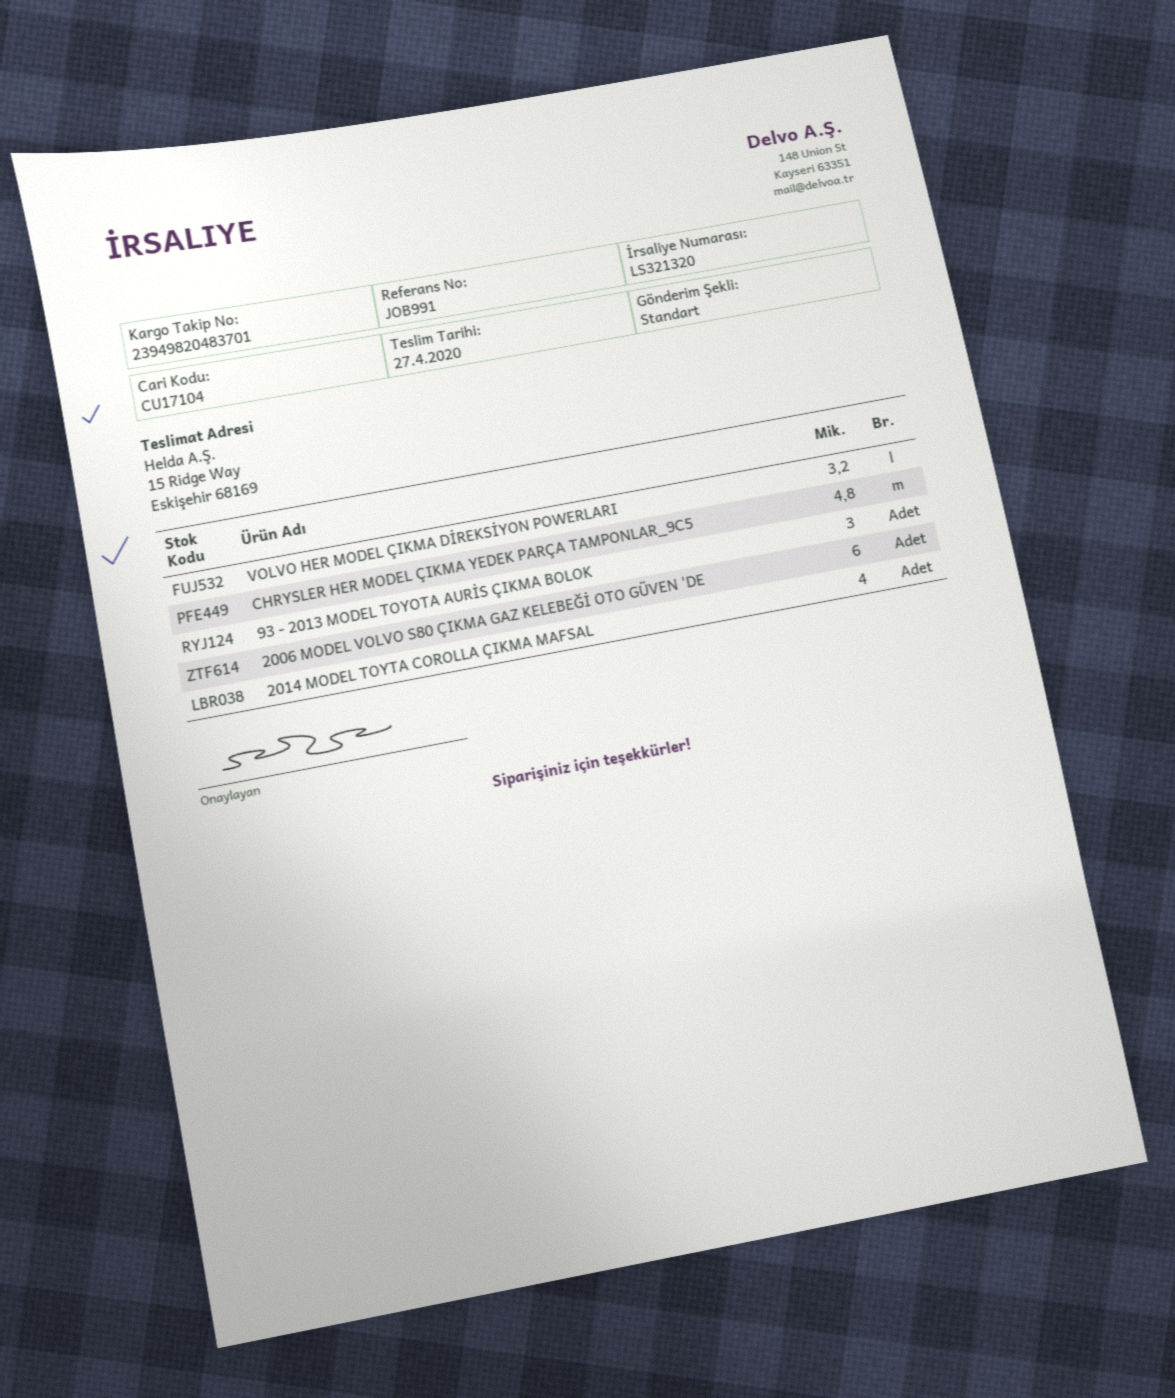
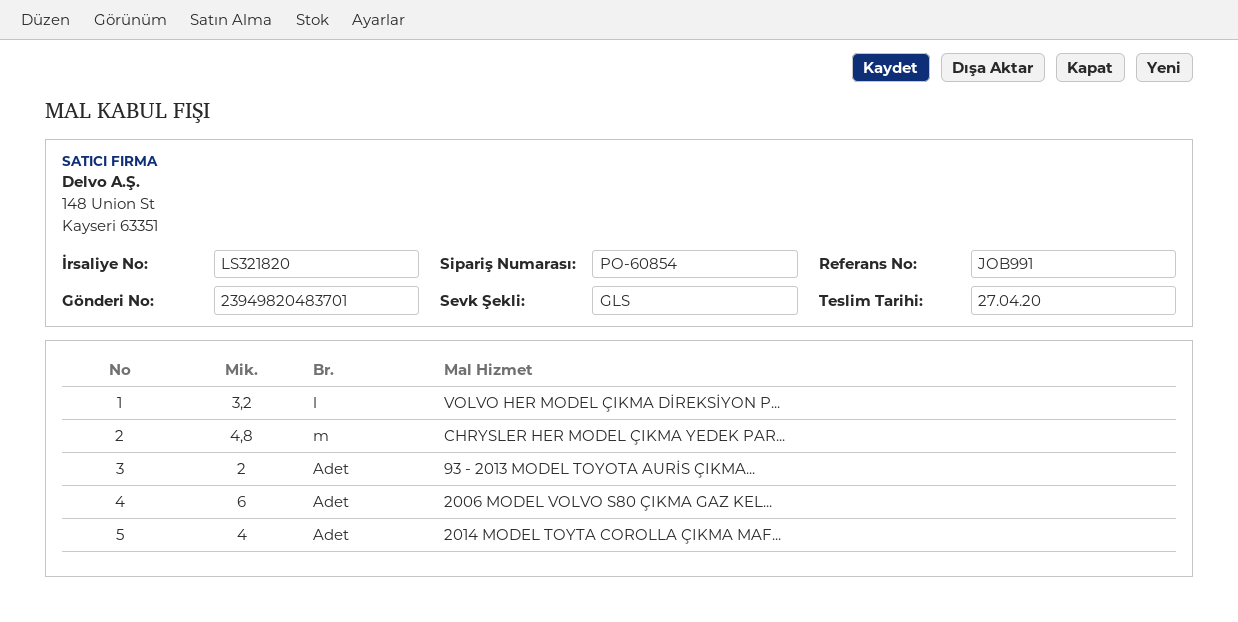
delivery note number: LS321320 -> LS321820
shipping method: standard -> GLS
93 - 2013 MODEL TOYOTA AURİS ÇIKMA BOLOK: 3 -> 2

